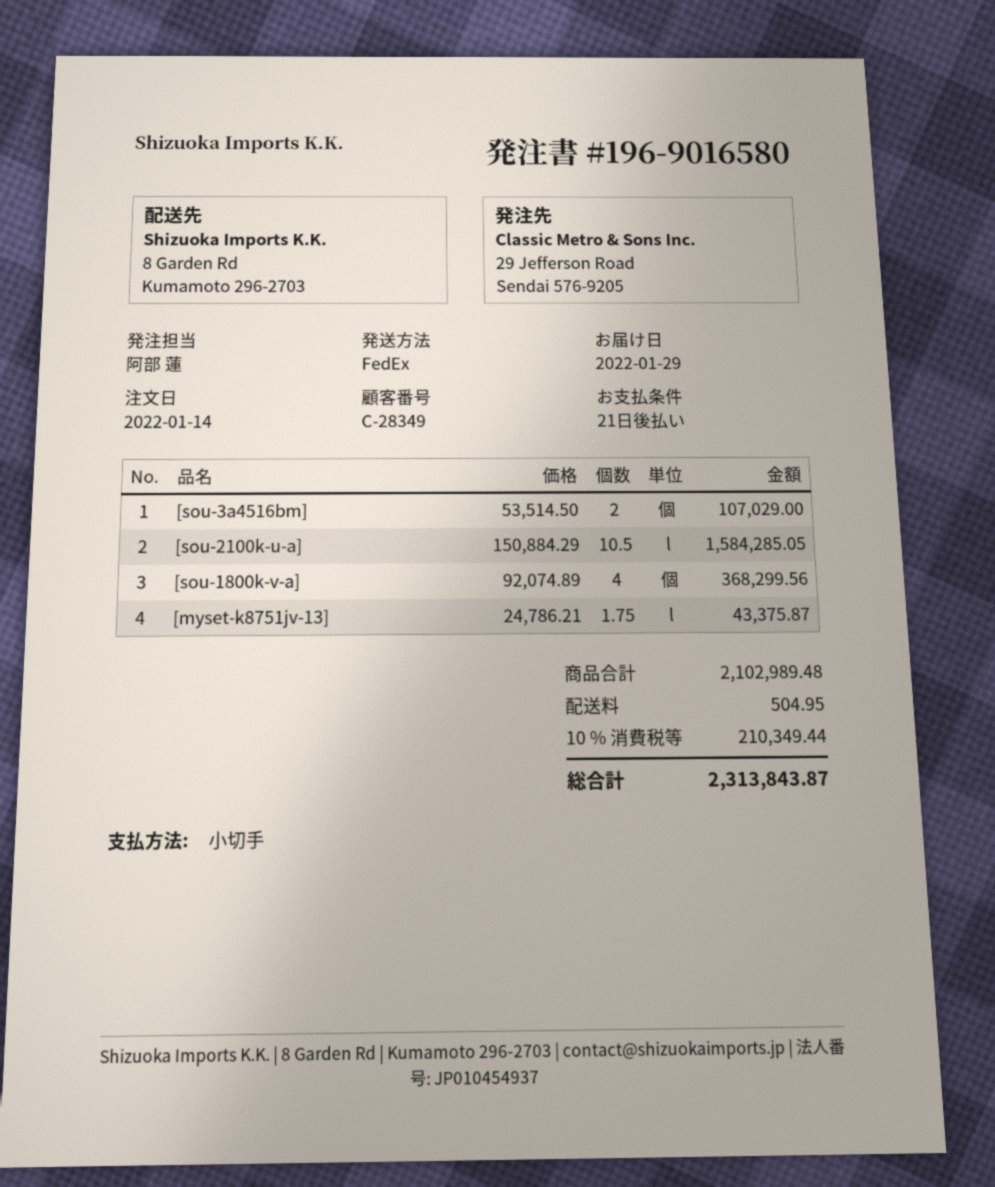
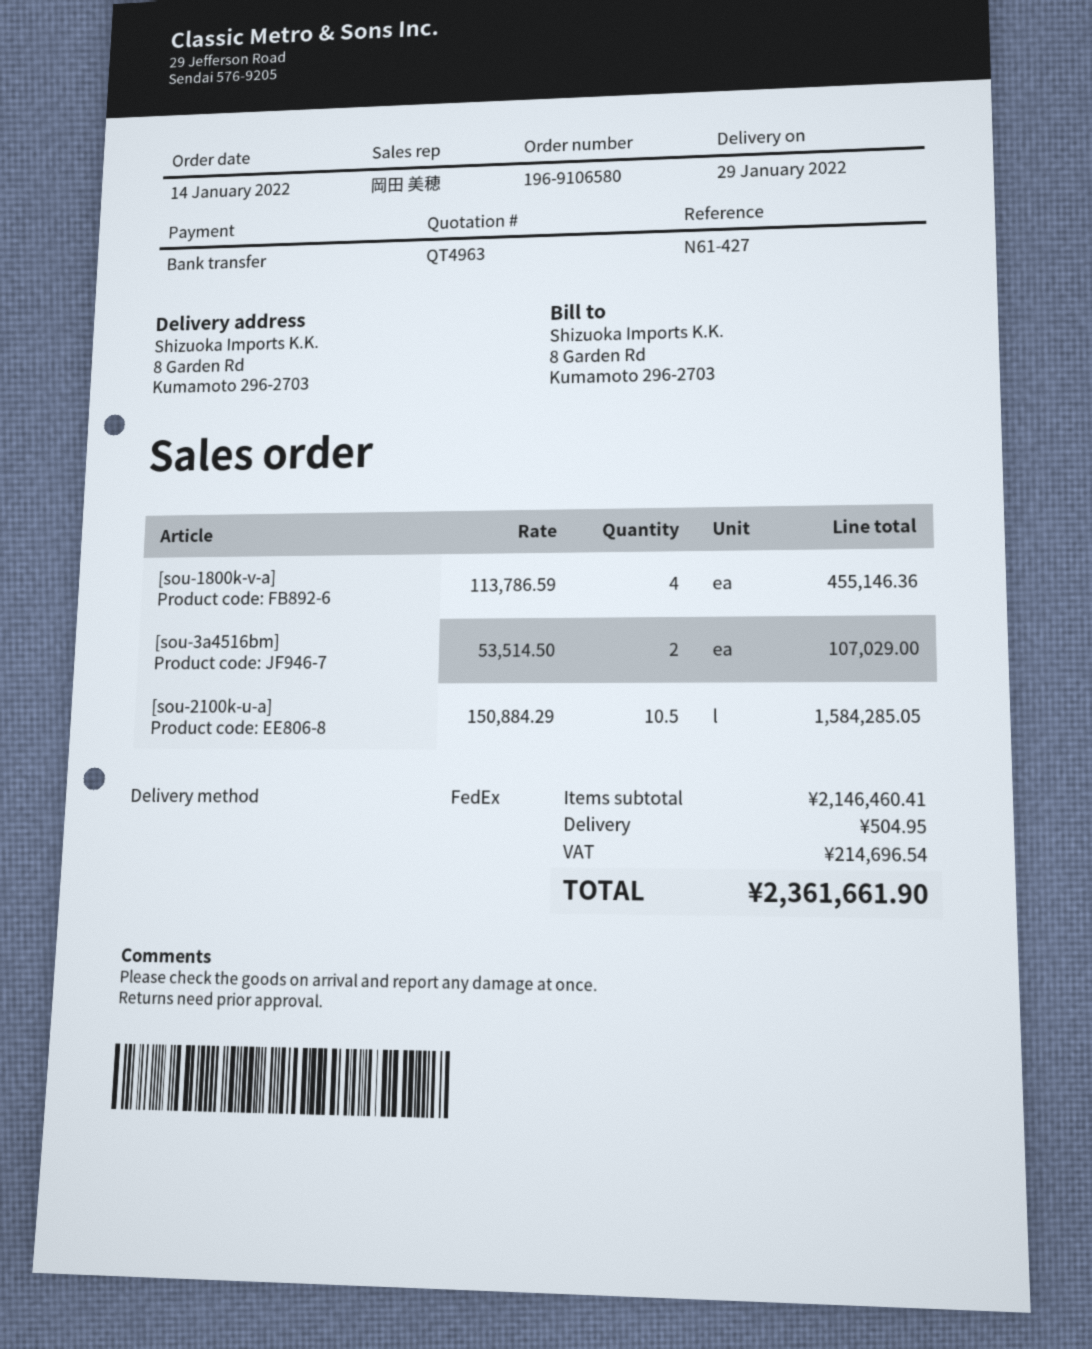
order number: 196-9016580 -> 196-9106580
payment method: cheque -> bank transfer
[sou-1800k-v-a]: 4 x 92074.89 = 368299.56 -> 4 x 113786.59 = 455146.36
[myset-k8751jv-13]: 1.75 x 24786.21 = 43375.87 -> none
subtotal: 2102989.48 -> 2146460.41
tax: 210349.44 -> 214696.54
total: 2313843.87 -> 2361661.90

